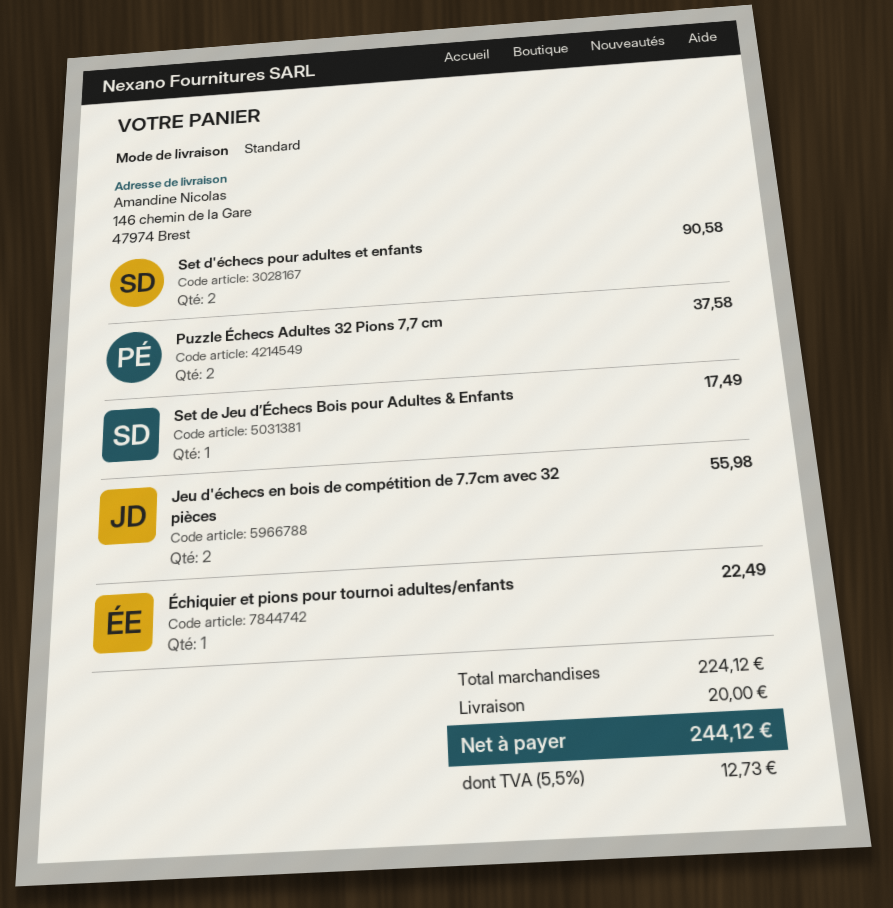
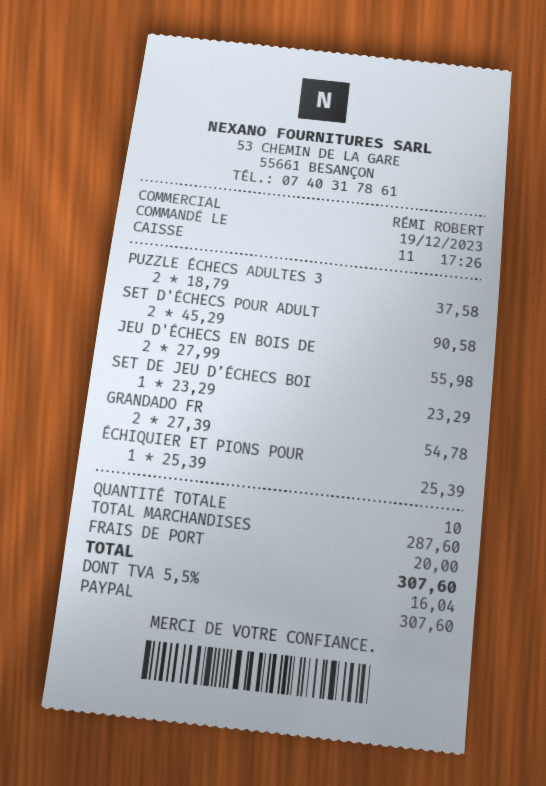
Set de Jeu d’Échecs Bois pour Adultes & Enfants: 1 for 17.49 -> 1 for 23.29
Échiquier et pions pour tournoi adultes/enfants: 1 for 22.49 -> 1 for 25.39
GRANDADO FR: none -> 2 for 54.78
subtotal: 224.12 -> 287.60
tax: 5.5% = 12.73 -> 5.5% = 16.04
total: 244.12 -> 307.60

